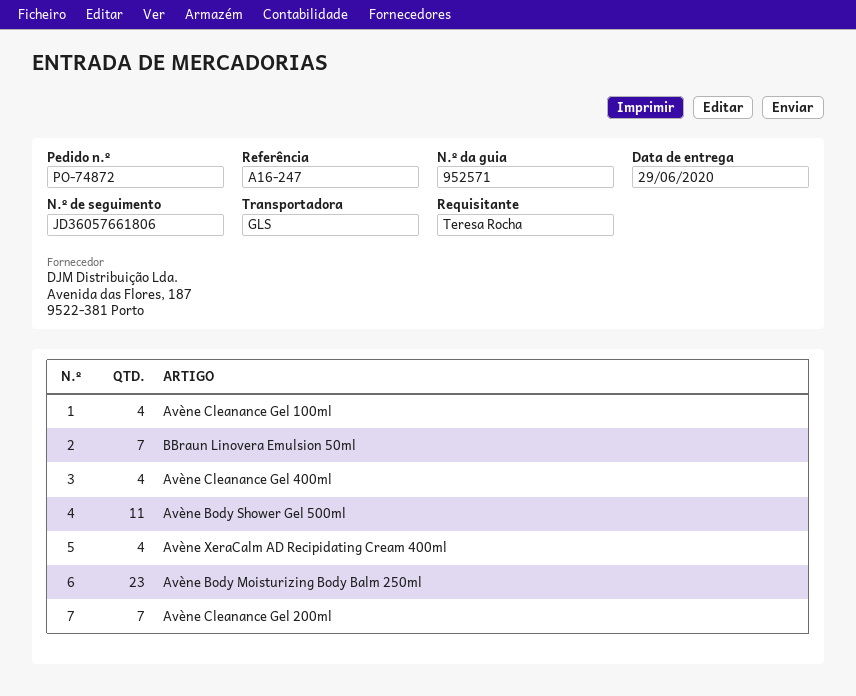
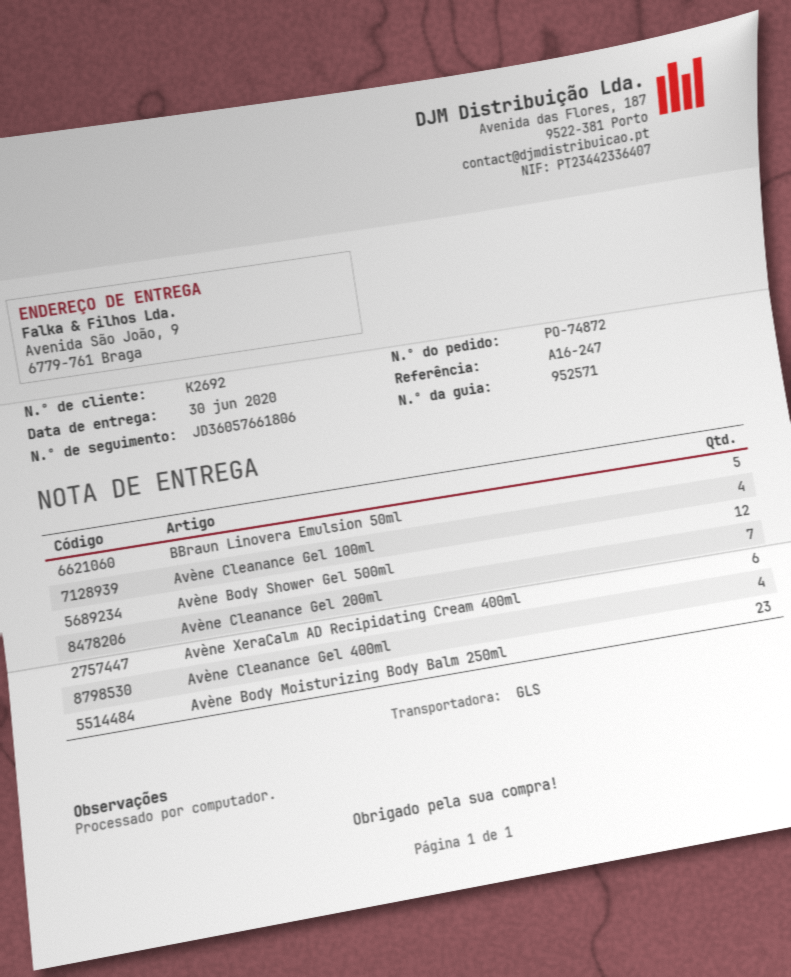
delivery date: 2020-06-29 -> 2020-06-30
BBraun Linovera Emulsion 50ml: 7 -> 5
Avène Body Shower Gel 500ml: 11 -> 12
Avène XeraCalm AD Recipidating Cream 400ml: 4 -> 6

